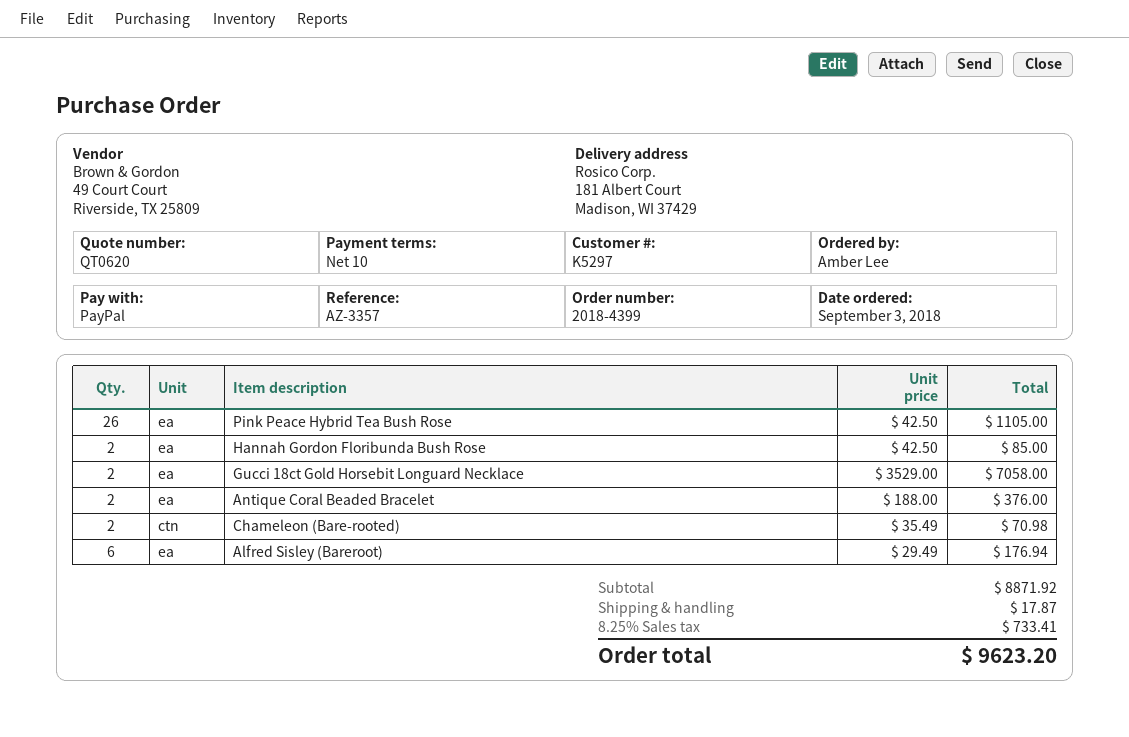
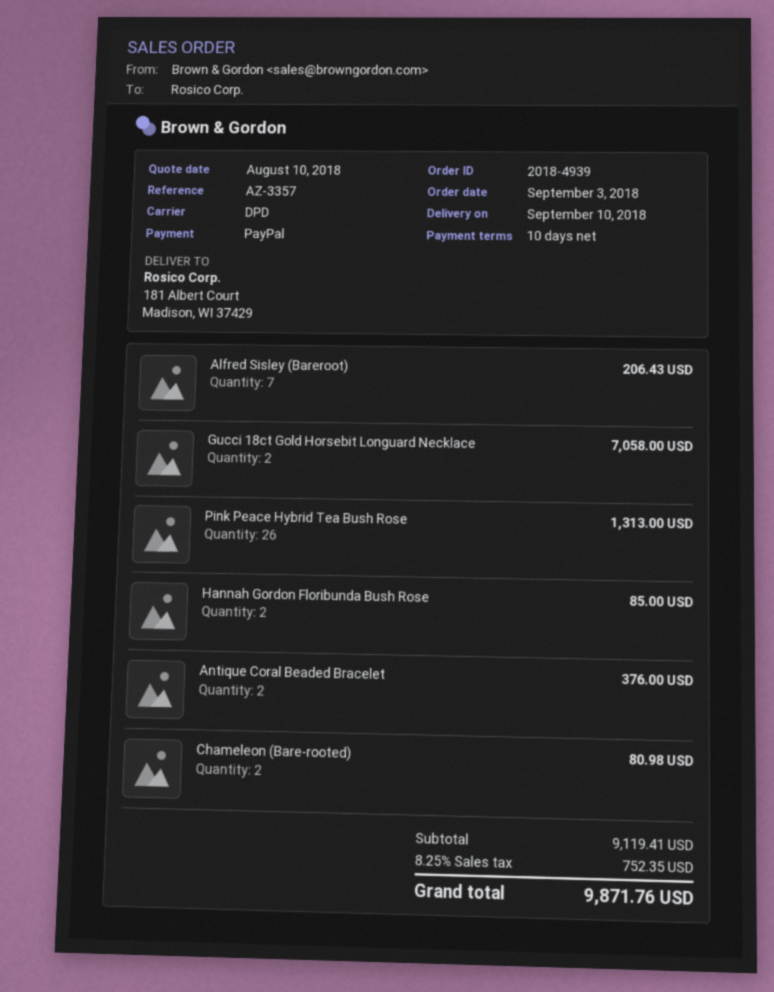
order number: 2018-4399 -> 2018-4939
Pink Peace Hybrid Tea Bush Rose: 26 for 1105.00 -> 26 for 1313.00
Chameleon (Bare-rooted): 2 for 70.98 -> 2 for 80.98
Alfred Sisley (Bareroot): 6 for 176.94 -> 7 for 206.43
subtotal: 8871.92 -> 9119.41
shipping: 17.87 -> none
tax: 8.25% = 733.41 -> 8.25% = 752.35
total: 9623.20 -> 9871.76

